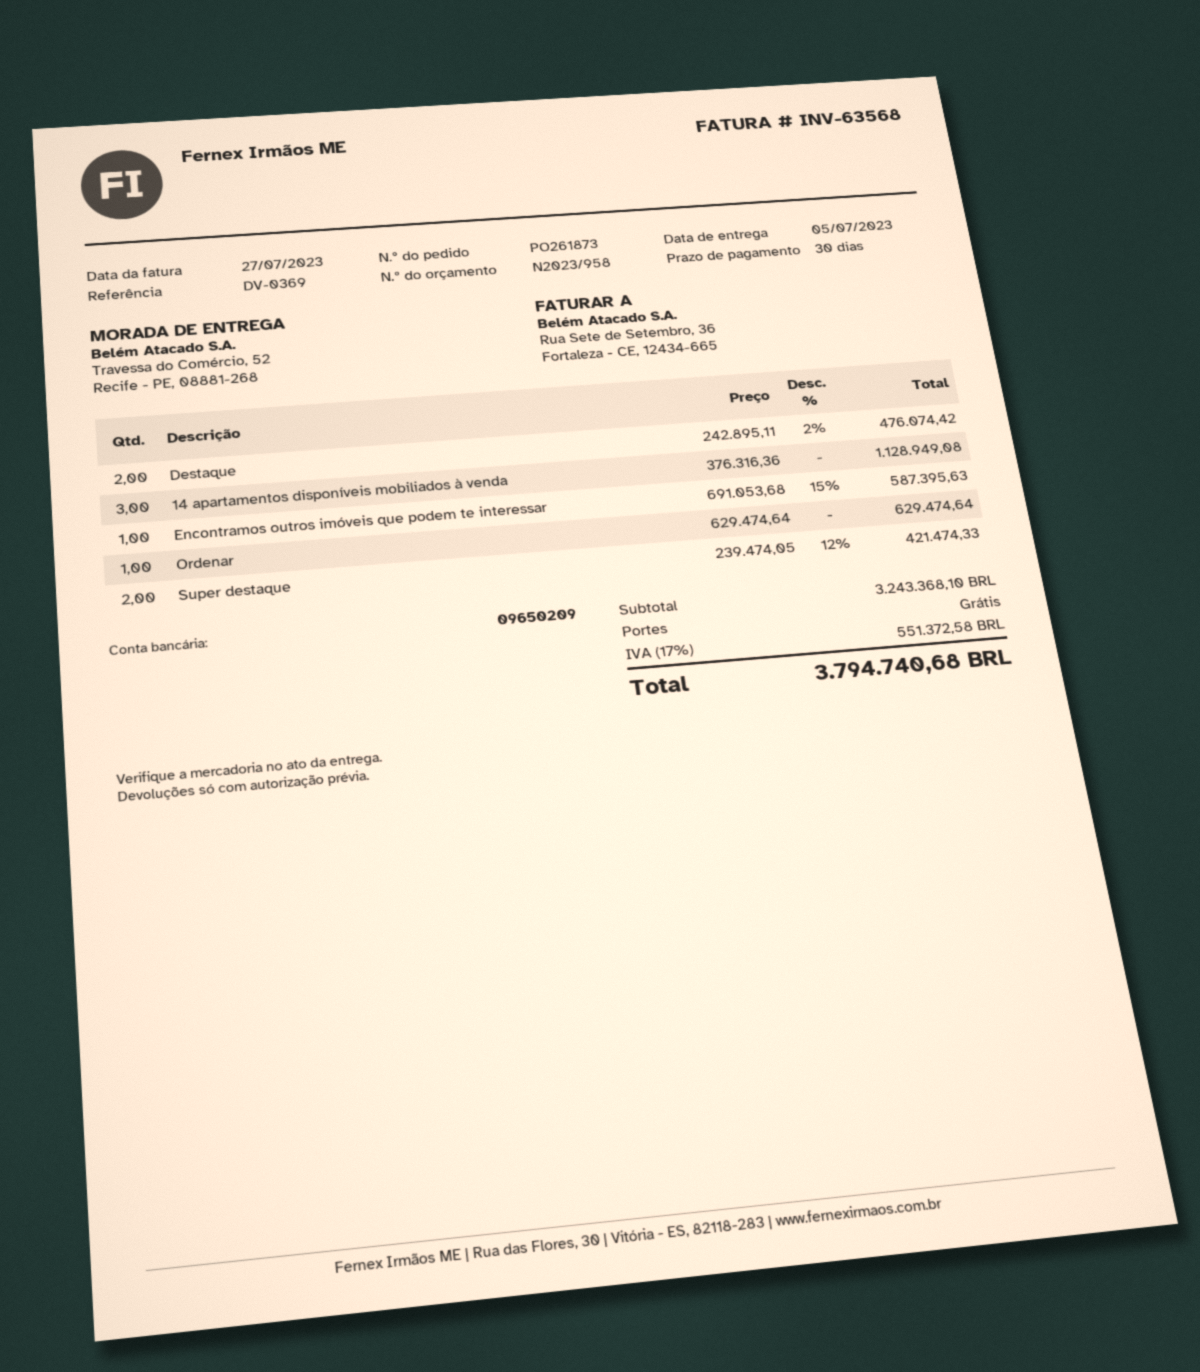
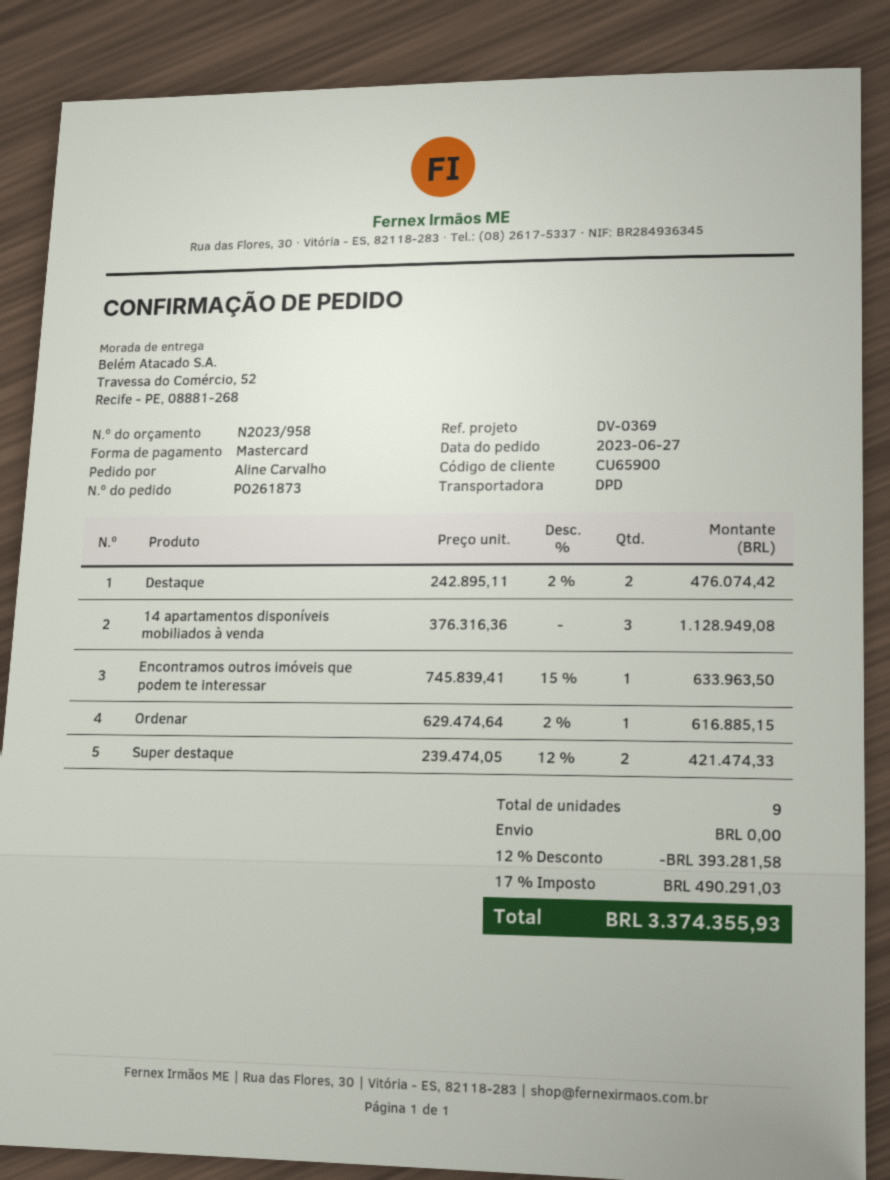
Encontramos outros imóveis que podem te interessar: 1 x 691053.68 - 15% = 587395.63 -> 1 x 745839.41 - 15% = 633963.50
Ordenar: 1 x 629474.64 = 629474.64 -> 1 x 629474.64 - 2% = 616885.15
discount: none -> 12% = 393281.58
tax: 17% = 551372.58 -> 17% = 490291.03
total: 3794740.68 -> 3374355.93

